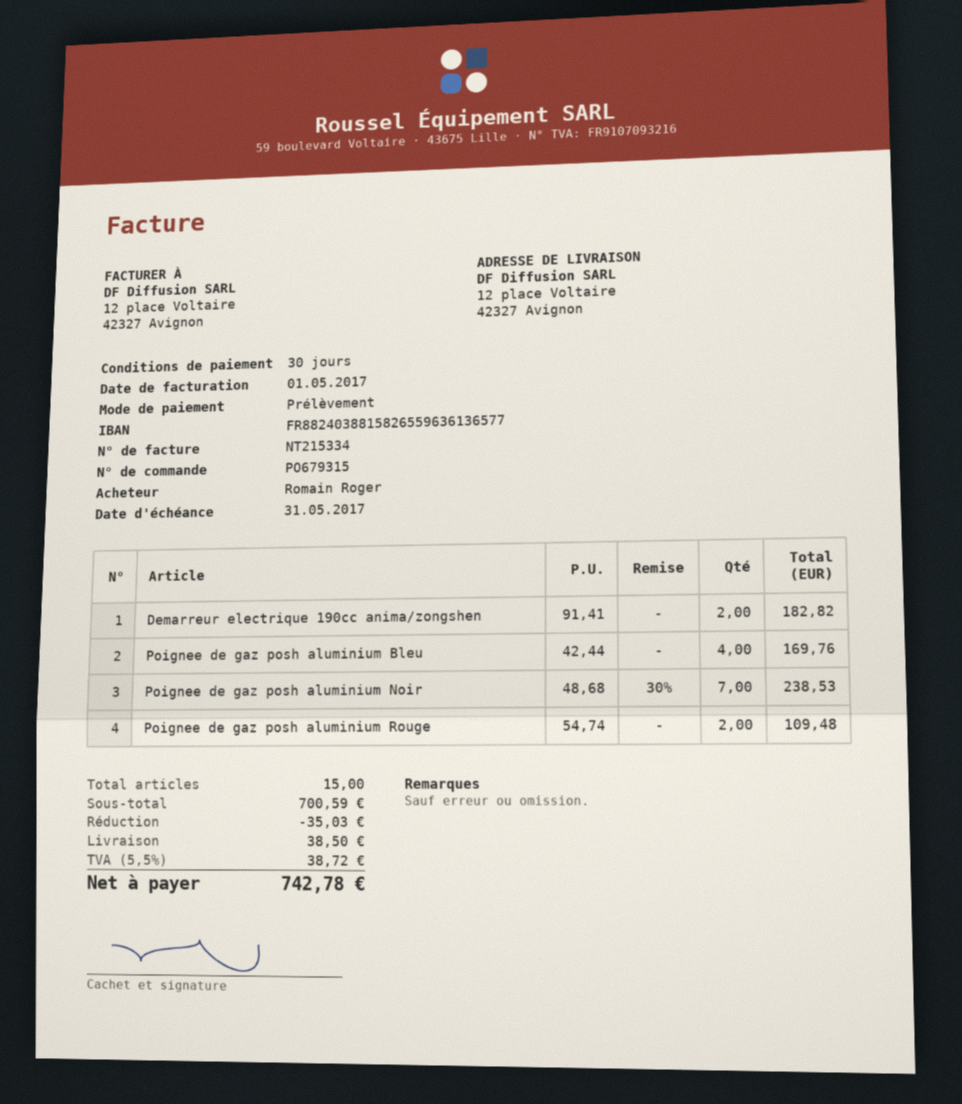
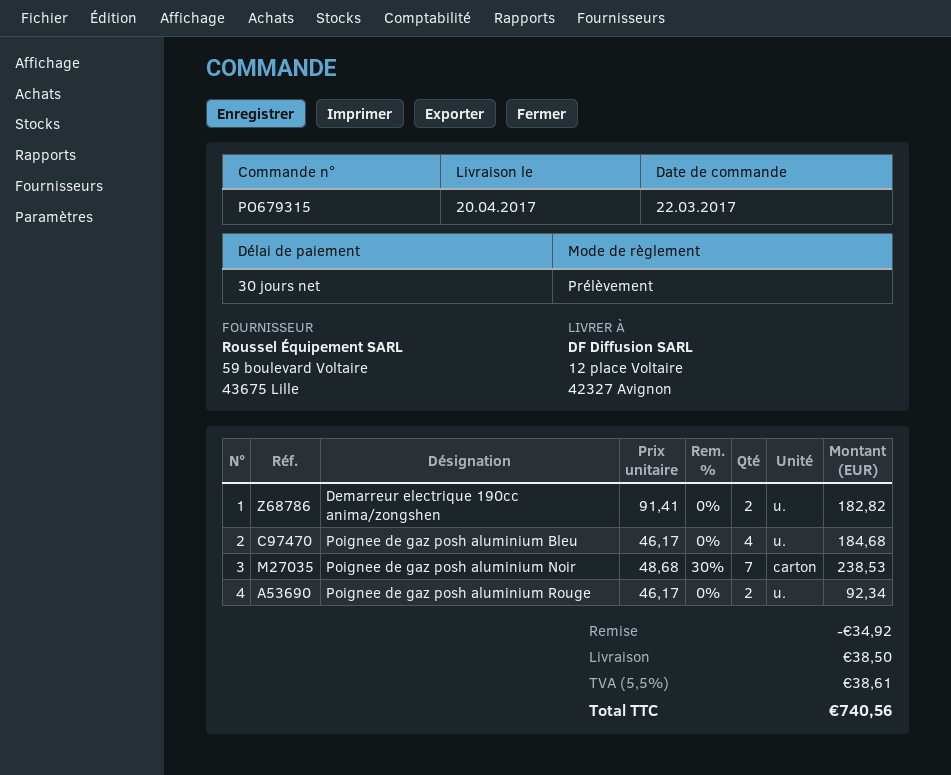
Poignee de gaz posh aluminium Bleu: 4 x 42.44 = 169.76 -> 4 x 46.17 = 184.68
Poignee de gaz posh aluminium Rouge: 2 x 54.74 = 109.48 -> 2 x 46.17 = 92.34
discount: 35.03 -> 34.92
tax: 5.5% = 38.72 -> 5.5% = 38.61
total: 742.78 -> 740.56

